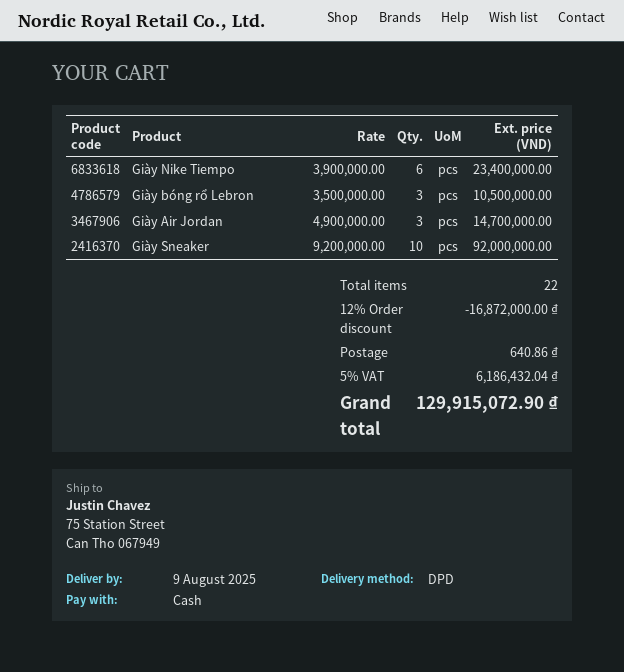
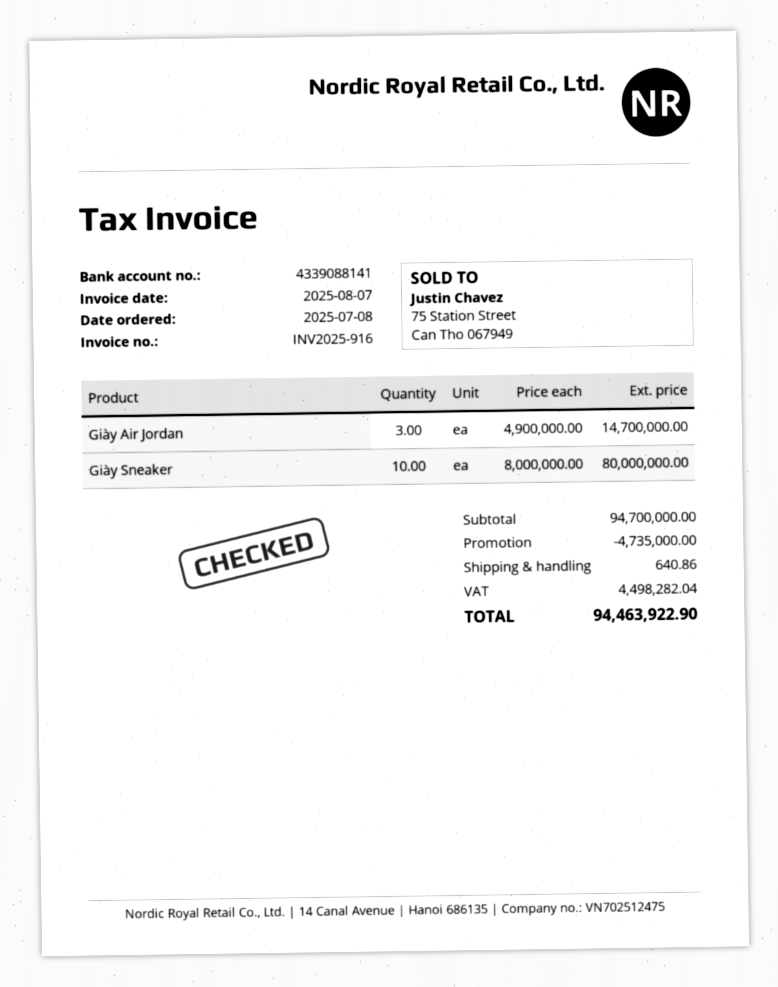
Giày Nike Tiempo: 6 x 3900000.00 = 23400000.00 -> none
Giày bóng rổ Lebron: 3 x 3500000.00 = 10500000.00 -> none
Giày Sneaker: 10 x 9200000.00 = 92000000.00 -> 10 x 8000000.00 = 80000000.00
discount: 16872000.00 -> 4735000.00
tax: 6186432.04 -> 4498282.04
total: 129915072.90 -> 94463922.90

